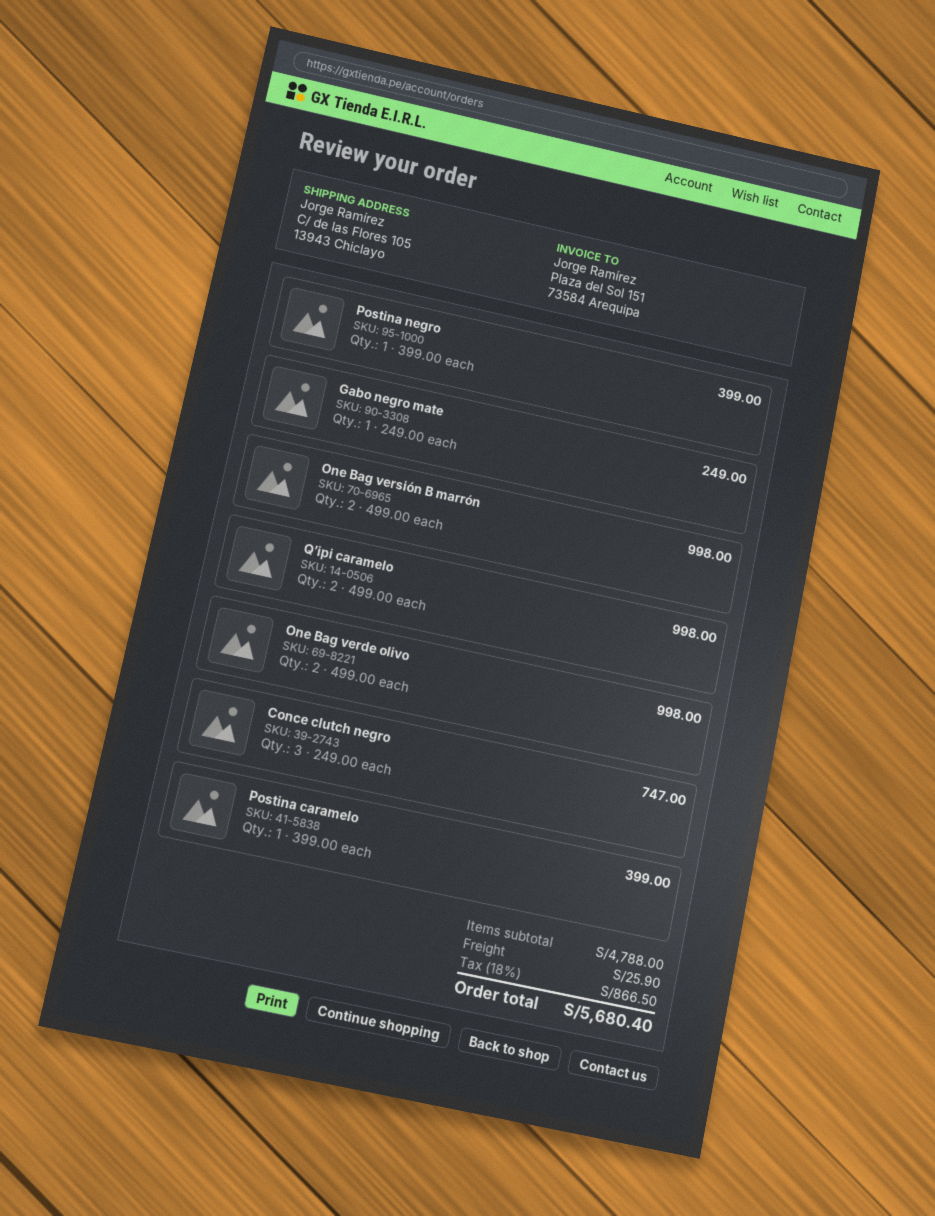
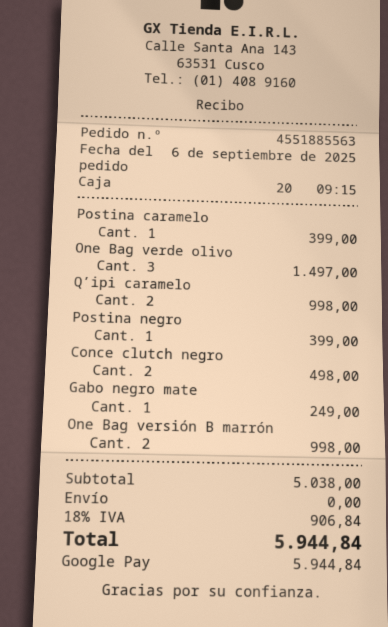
One Bag verde olivo: 2 for 998.00 -> 3 for 1497.00
Conce clutch negro: 3 for 747.00 -> 2 for 498.00
subtotal: 4788.00 -> 5038.00
shipping: 25.90 -> 0.00
tax: 18% = 866.50 -> 18% = 906.84
total: 5680.40 -> 5944.84

